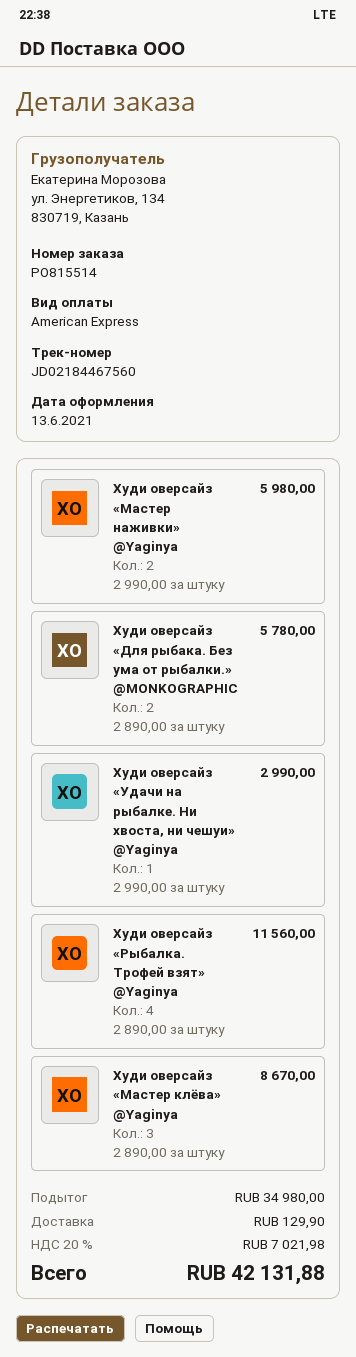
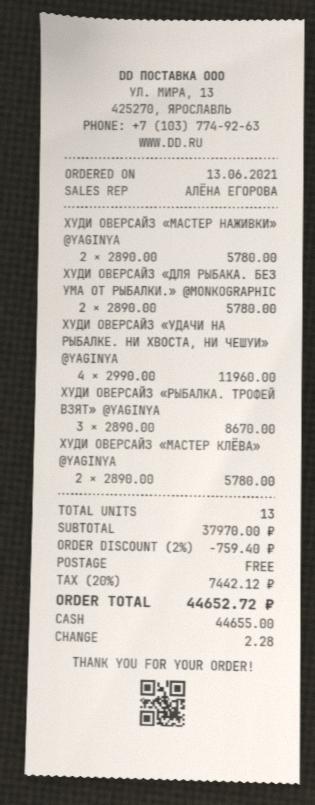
payment method: American Express -> cash
Худи оверсайз «Мастер наживки» @Yaginya: 2 x 2990.00 = 5980.00 -> 2 x 2890.00 = 5780.00
Худи оверсайз «Удачи на рыбалке. Ни хвоста, ни чешуи» @Yaginya: 1 x 2990.00 = 2990.00 -> 4 x 2990.00 = 11960.00
Худи оверсайз «Рыбалка. Трофей взят» @Yaginya: 4 x 2890.00 = 11560.00 -> 3 x 2890.00 = 8670.00
Худи оверсайз «Мастер клёва» @Yaginya: 3 x 2890.00 = 8670.00 -> 2 x 2890.00 = 5780.00
subtotal: 34980.00 -> 37970.00
discount: none -> 2% = 759.40
shipping: 129.90 -> 0.00
tax: 20% = 7021.98 -> 20% = 7442.12
total: 42131.88 -> 44652.72

